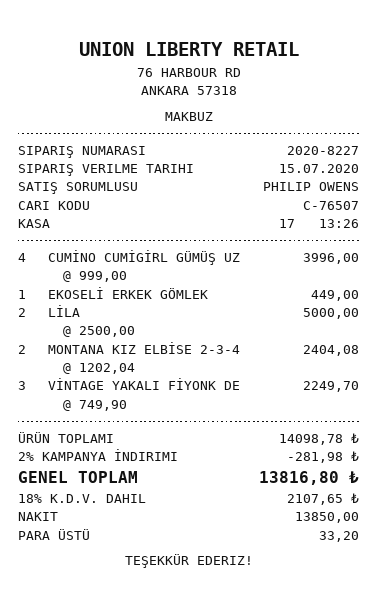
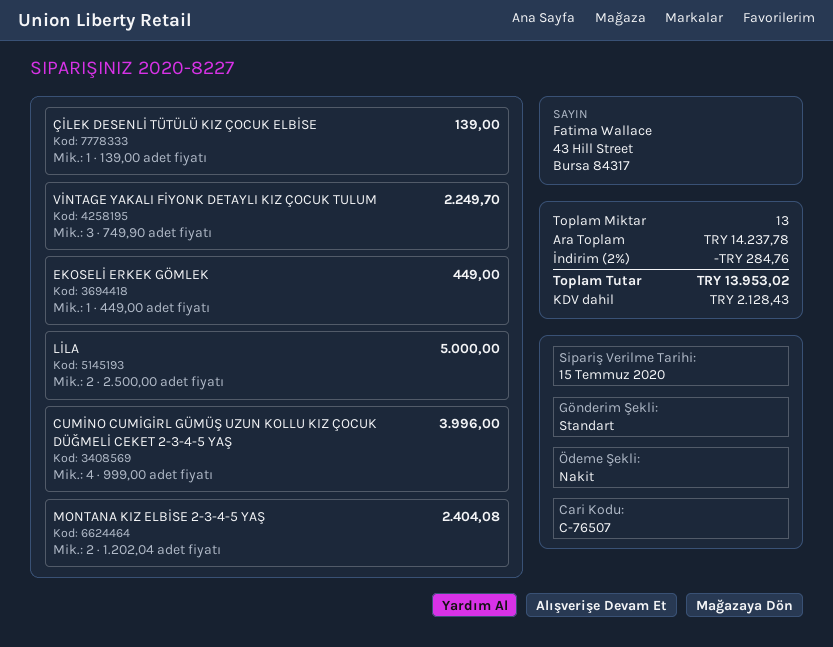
ÇİLEK DESENLİ TÜTÜLÜ KIZ ÇOCUK ELBİSE: none -> 1 x 139.00 = 139.00
subtotal: 14098.78 -> 14237.78
discount: 2% = 281.98 -> 2% = 284.76
tax: 2107.65 -> 2128.43
total: 13816.80 -> 13953.02

